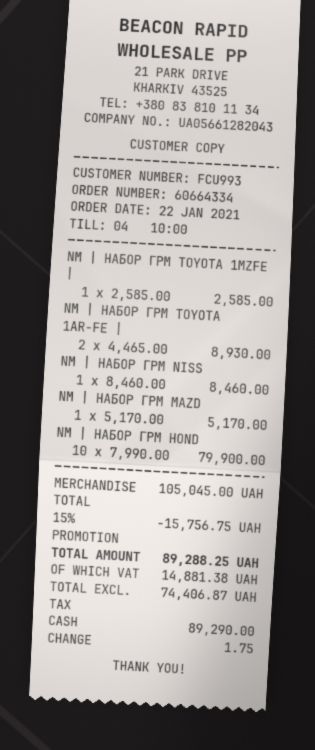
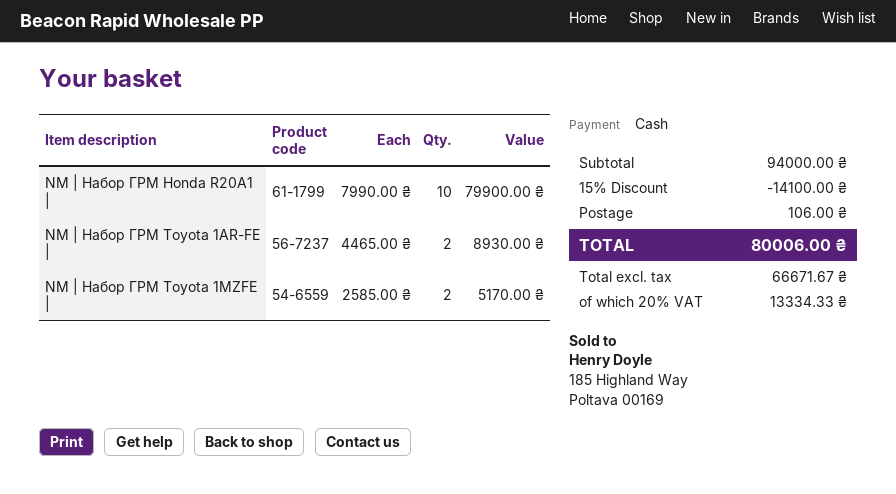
NM | НАБОР ГРМ TOYOTA 1MZFE |: 1 x 2585.00 = 2585.00 -> 2 x 2585.00 = 5170.00
NM | НАБОР ГРМ NISS: 1 x 8460.00 = 8460.00 -> none
NM | НАБОР ГРМ MAZD: 1 x 5170.00 = 5170.00 -> none
subtotal: 105045.00 -> 94000.00
discount: 15% = 15756.75 -> 15% = 14100.00
shipping: none -> 106.00
net: 74406.87 -> 66671.67
tax: 14881.38 -> 13334.33
total: 89288.25 -> 80006.00

